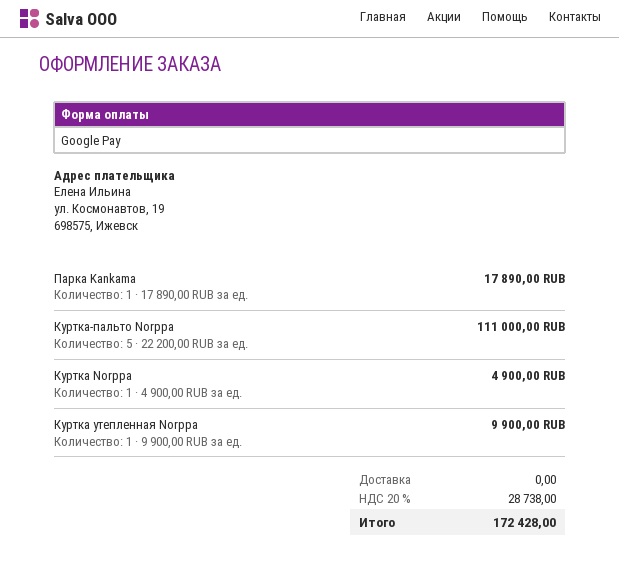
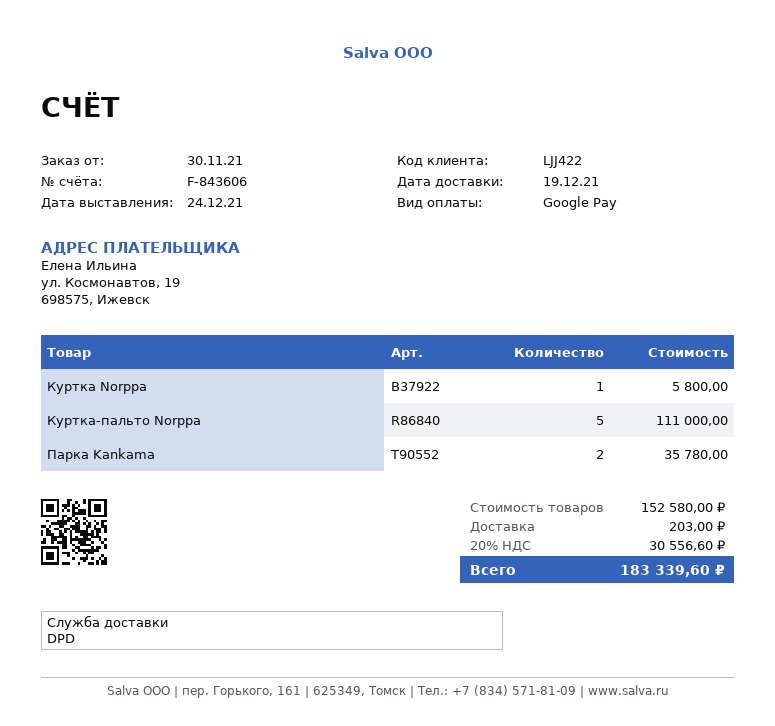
Парка Kankama: 1 for 17890.00 -> 2 for 35780.00
Куртка Norppa: 1 for 4900.00 -> 1 for 5800.00
Куртка утепленная Norppa: 1 for 9900.00 -> none
shipping: 0.00 -> 203.00
tax: 20% = 28738.00 -> 20% = 30556.60
total: 172428.00 -> 183339.60

